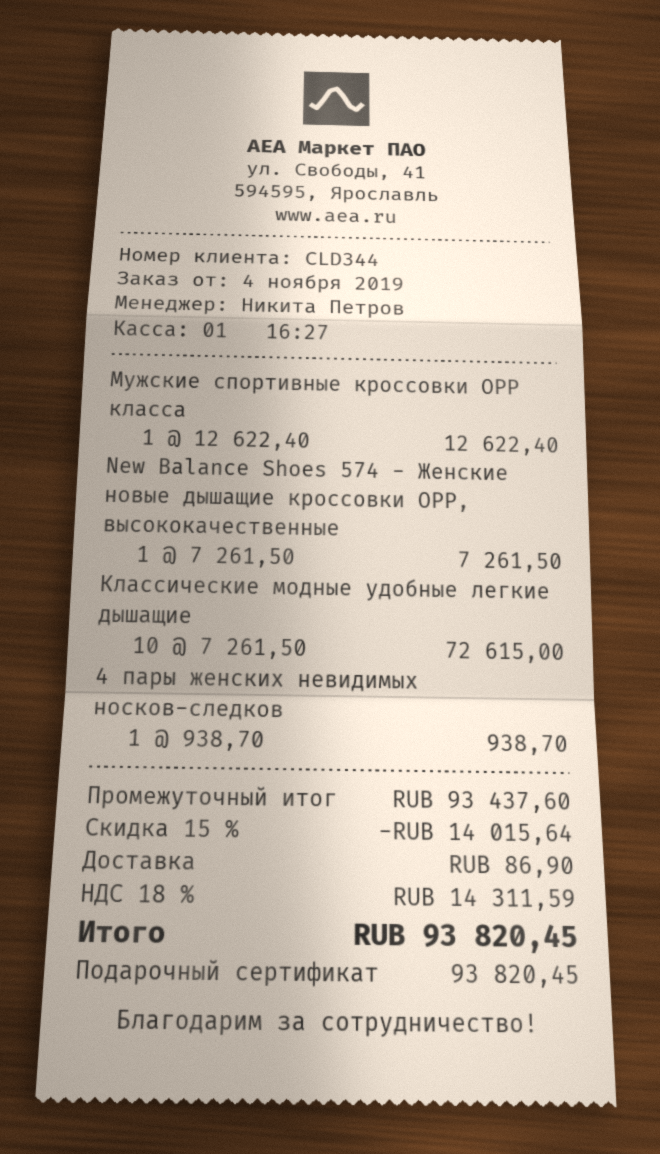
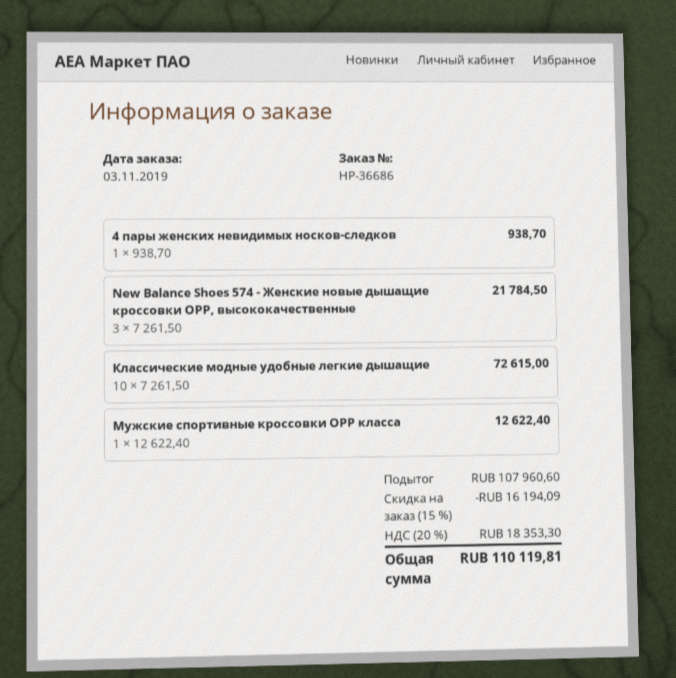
order date: 2019-11-04 -> 2019-11-03
New Balance Shoes 574 - Женские новые дышащие кроссовки OPP, высококачественные: 1 x 7261.50 = 7261.50 -> 3 x 7261.50 = 21784.50
subtotal: 93437.60 -> 107960.60
discount: 15% = 14015.64 -> 15% = 16194.09
shipping: 86.90 -> none
tax: 18% = 14311.59 -> 20% = 18353.30
total: 93820.45 -> 110119.81

